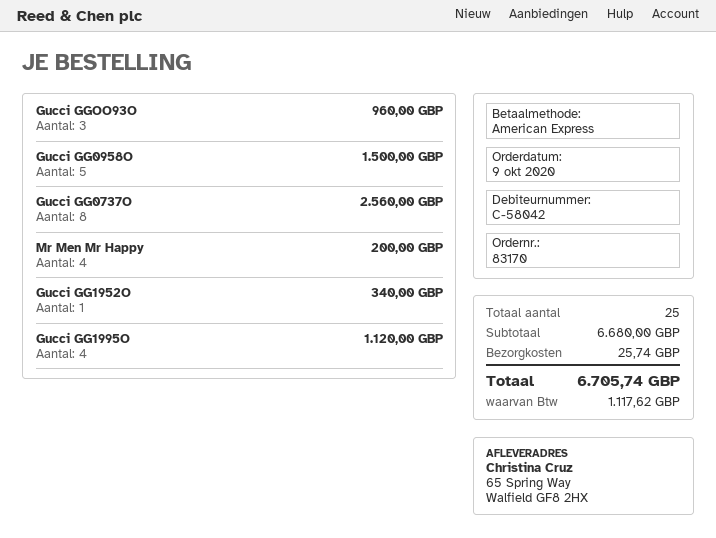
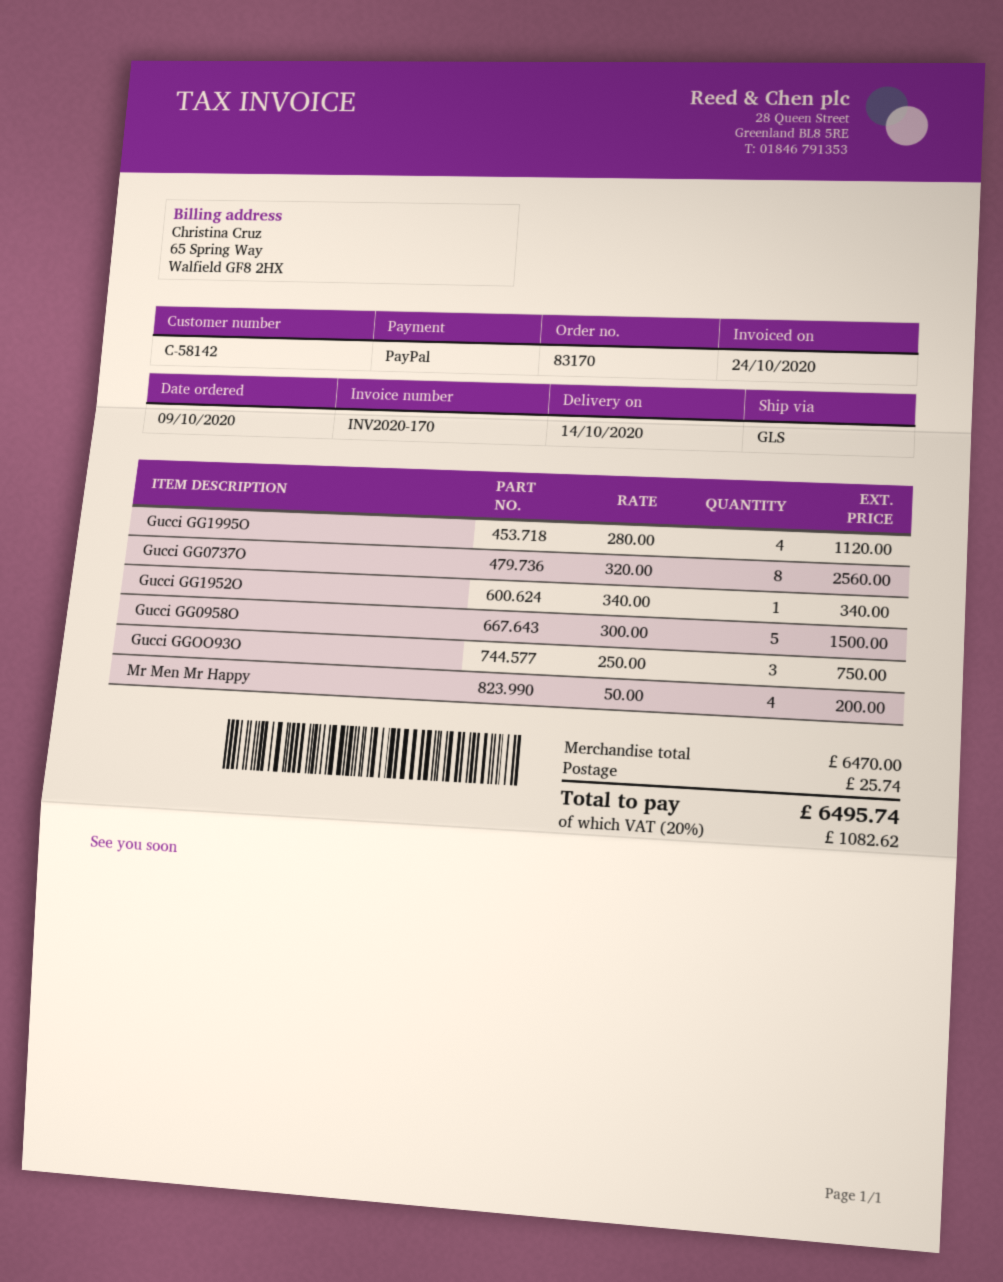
customer number: C-58042 -> C-58142
payment method: American Express -> PayPal
Gucci GGOO93O: 3 for 960.00 -> 3 for 750.00
subtotal: 6680.00 -> 6470.00
tax: 1117.62 -> 1082.62
total: 6705.74 -> 6495.74

